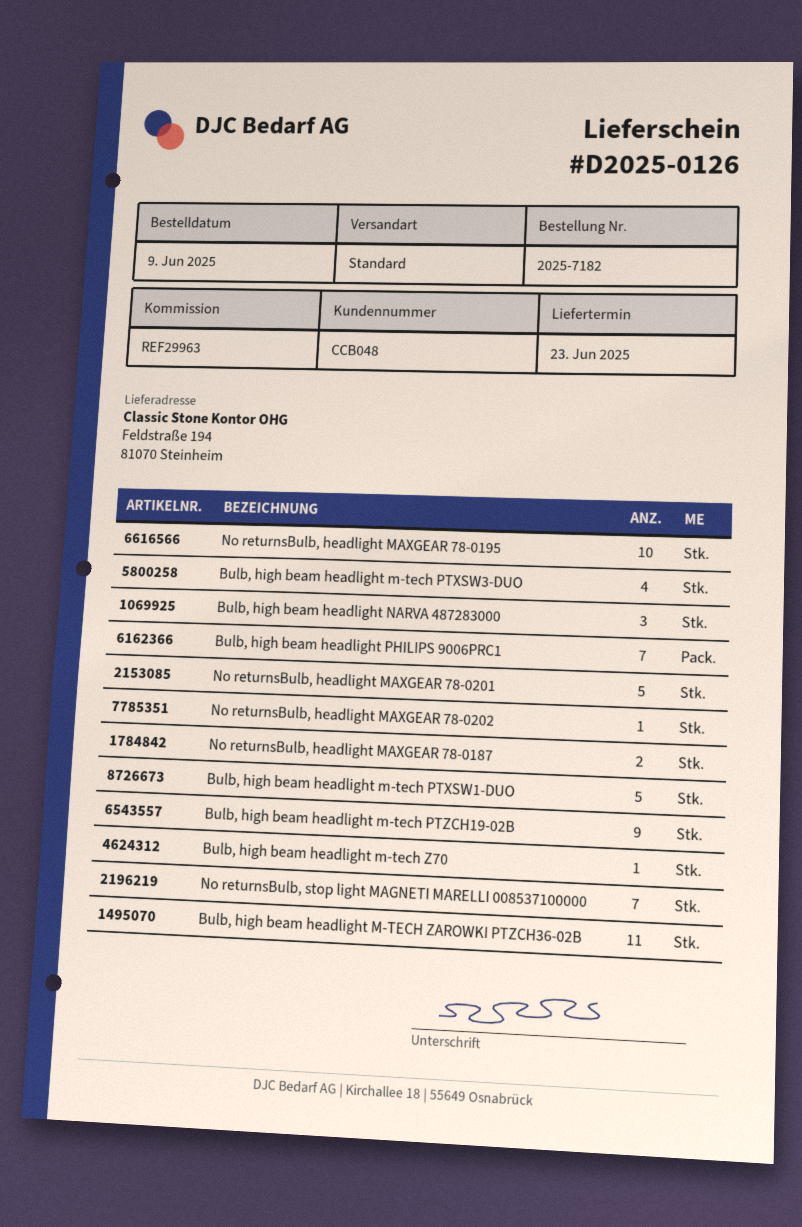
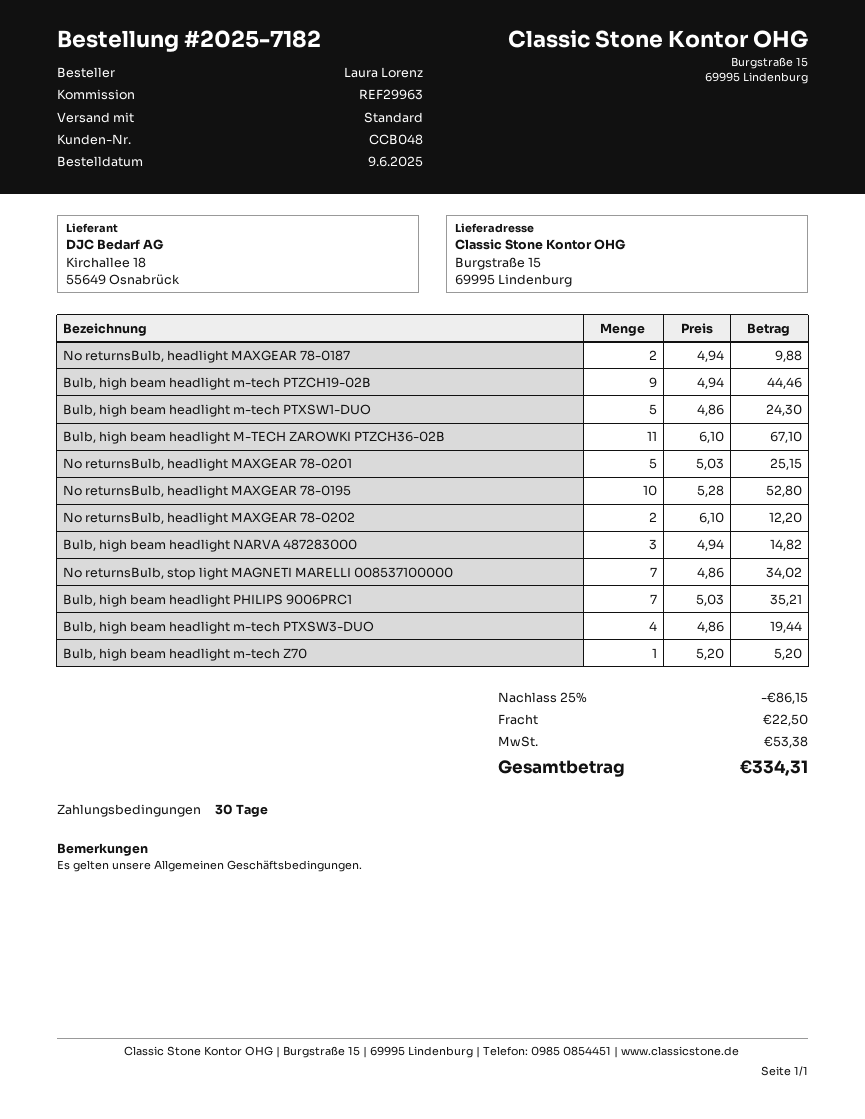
ship to: Feldstraße 194, 81070 Steinheim -> Burgstraße 15, 69995 Lindenburg
No returnsBulb, headlight MAXGEAR 78-0202: 1 -> 2

